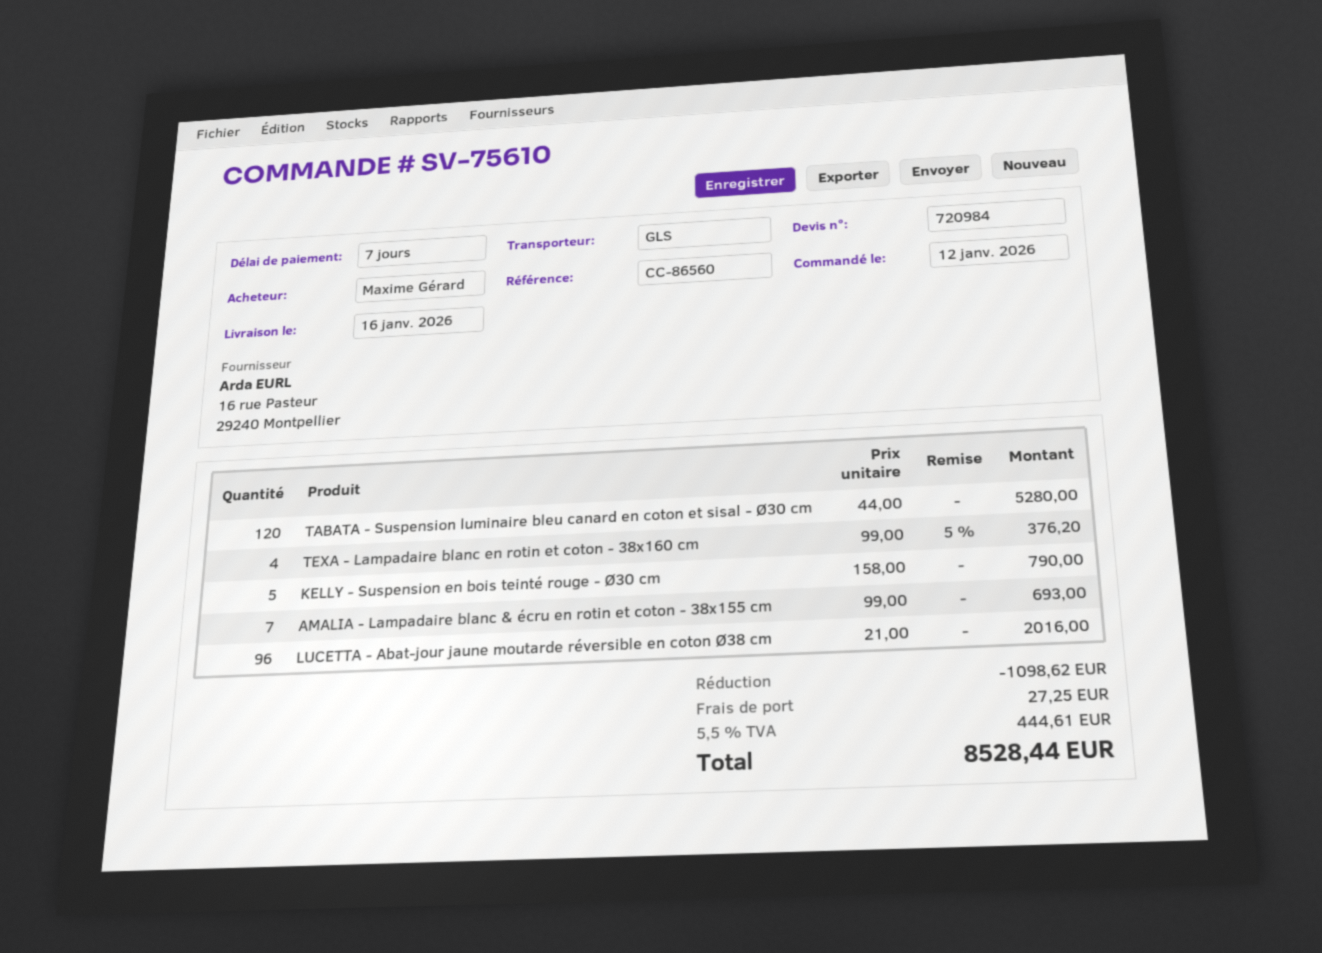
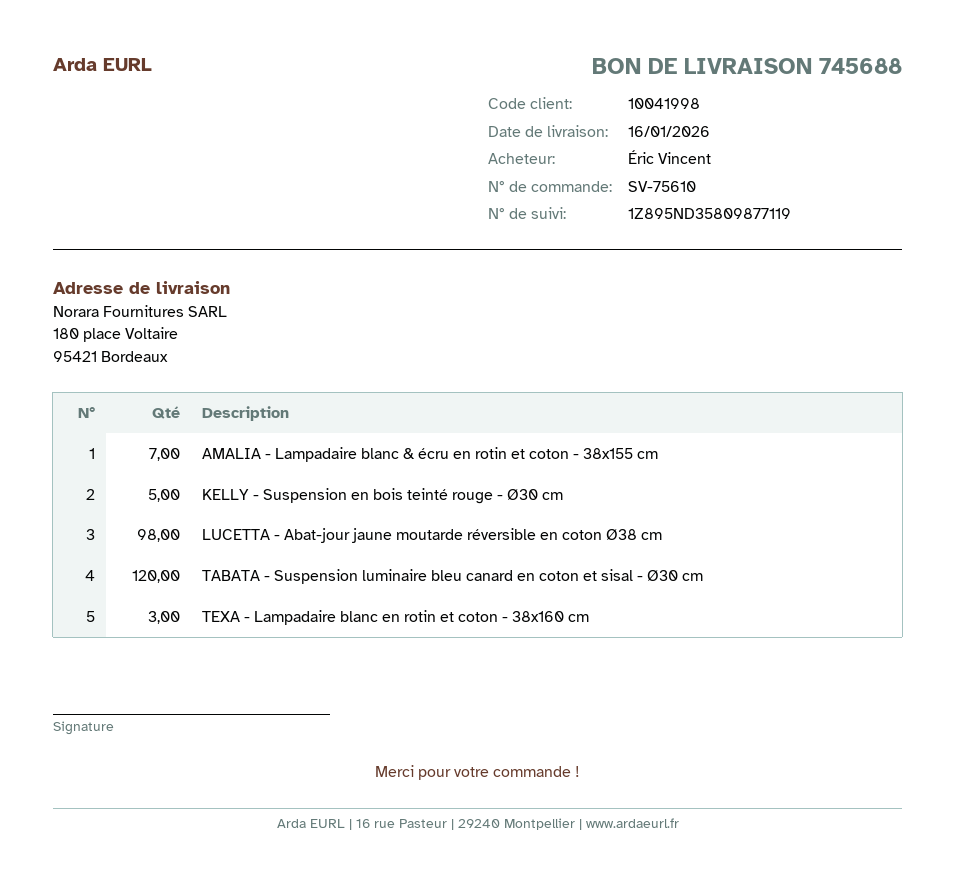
ordered by: Maxime Gérard -> Éric Vincent
TEXA - Lampadaire blanc en rotin et coton - 38x160 cm: 4 -> 3
LUCETTA - Abat-jour jaune moutarde réversible en coton Ø38 cm: 96 -> 98

